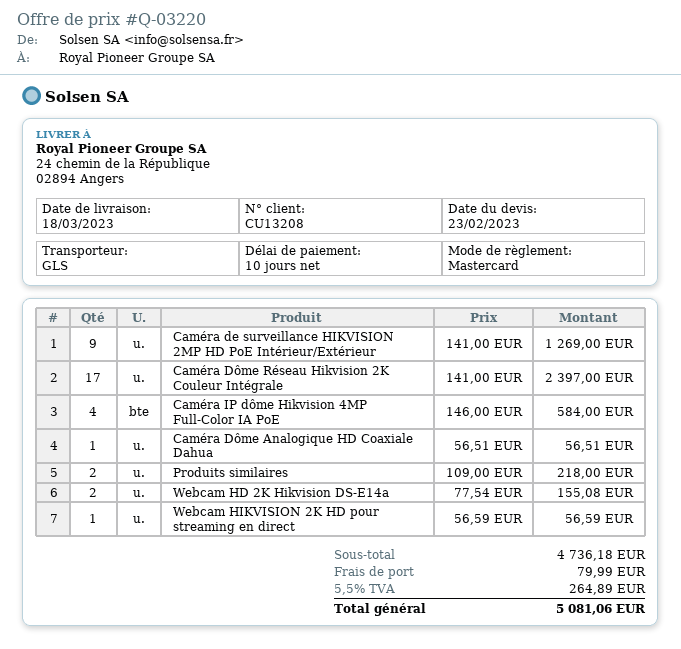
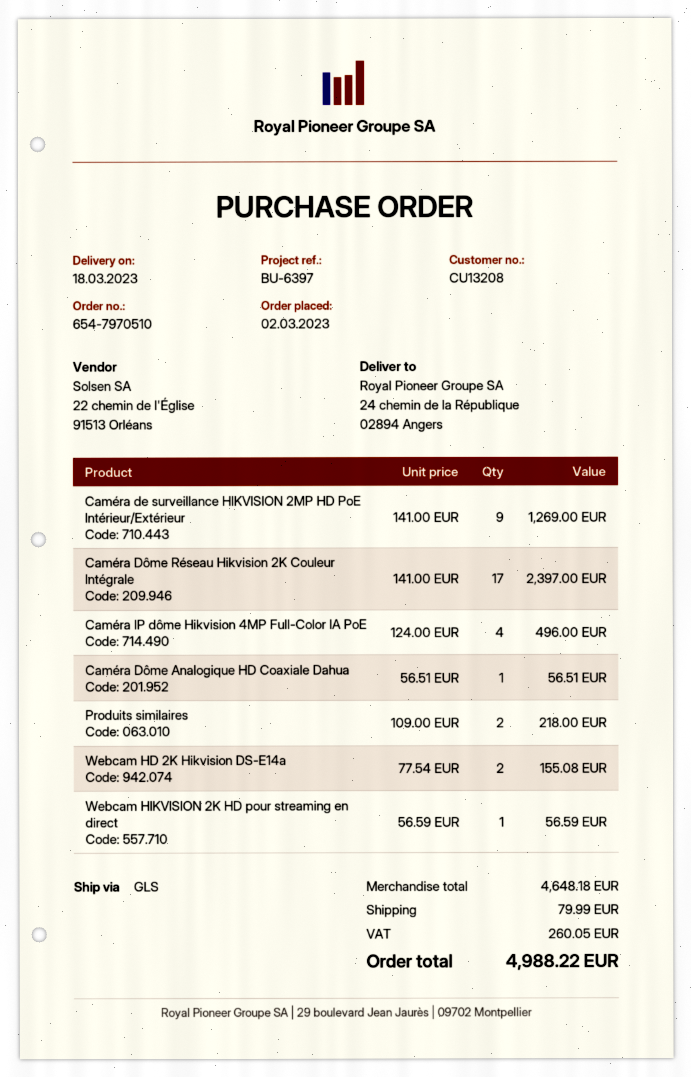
Caméra IP dôme Hikvision 4MP Full-Color IA PoE: 4 x 146.00 = 584.00 -> 4 x 124.00 = 496.00
subtotal: 4736.18 -> 4648.18
tax: 264.89 -> 260.05
total: 5081.06 -> 4988.22

